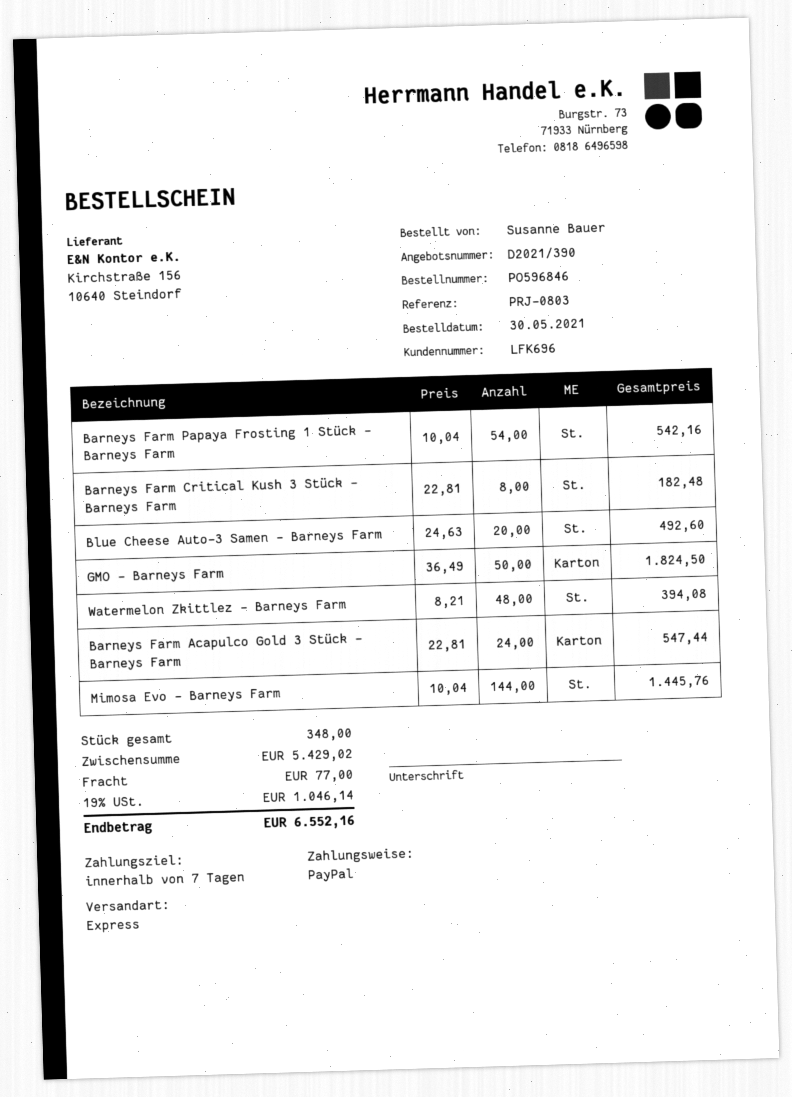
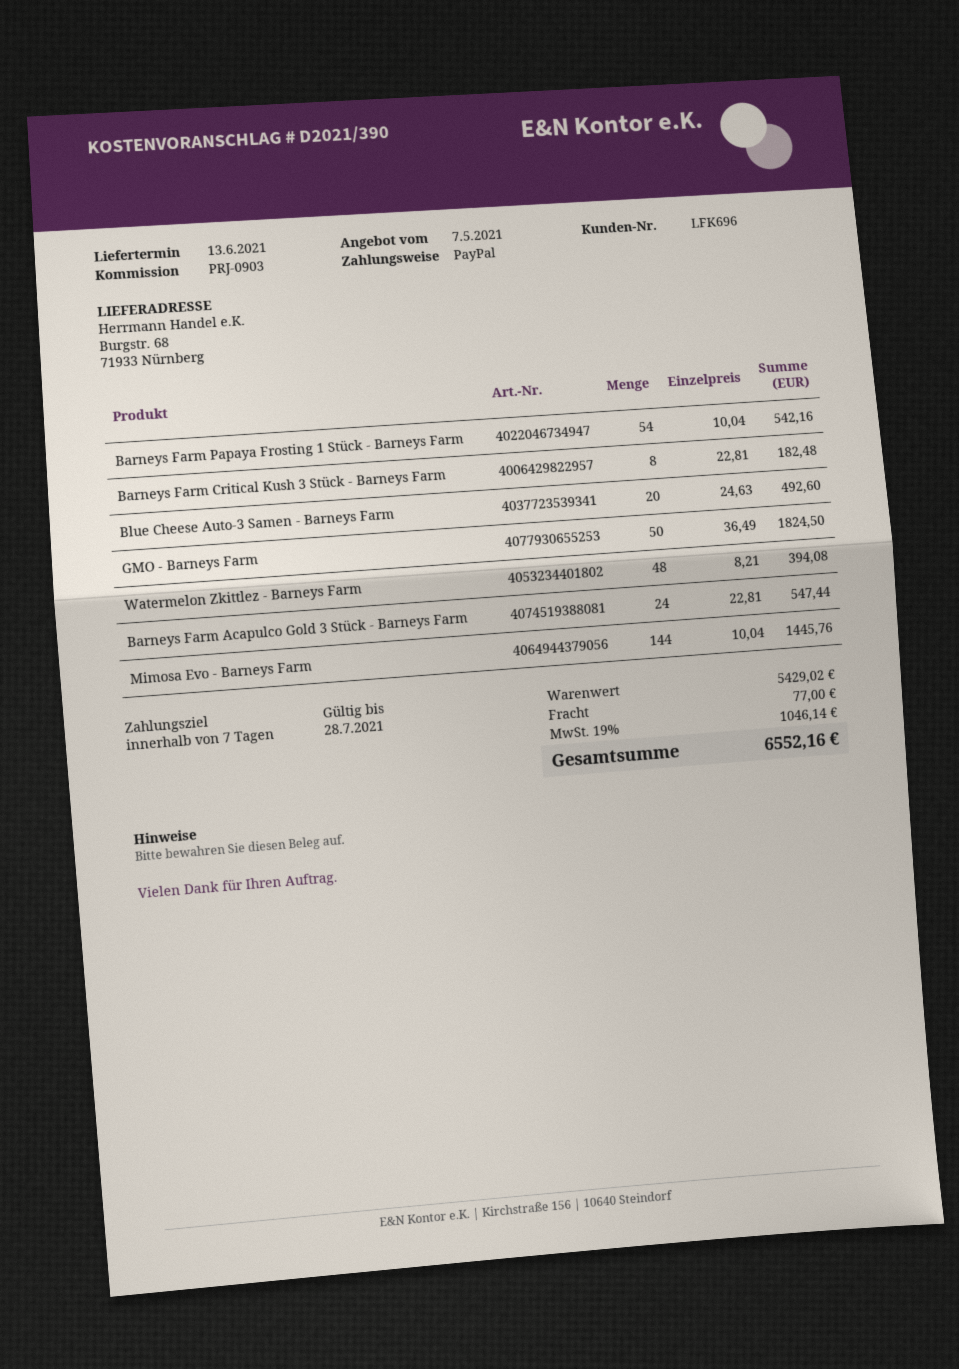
reference: PRJ-0803 -> PRJ-0903

